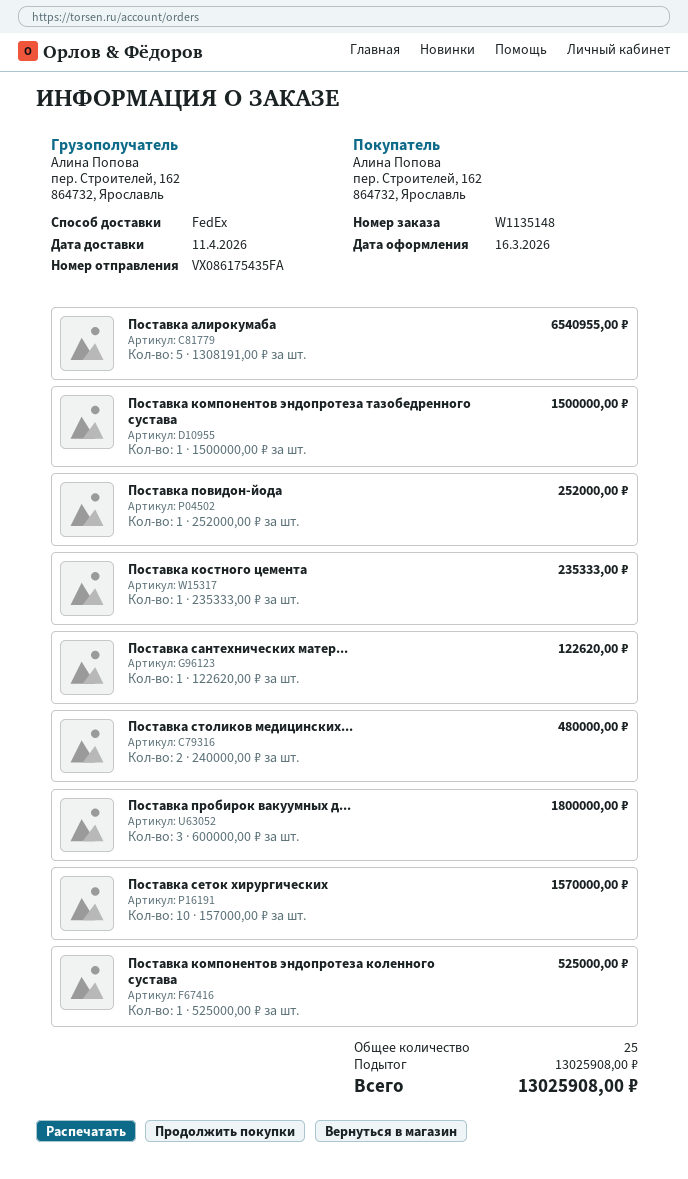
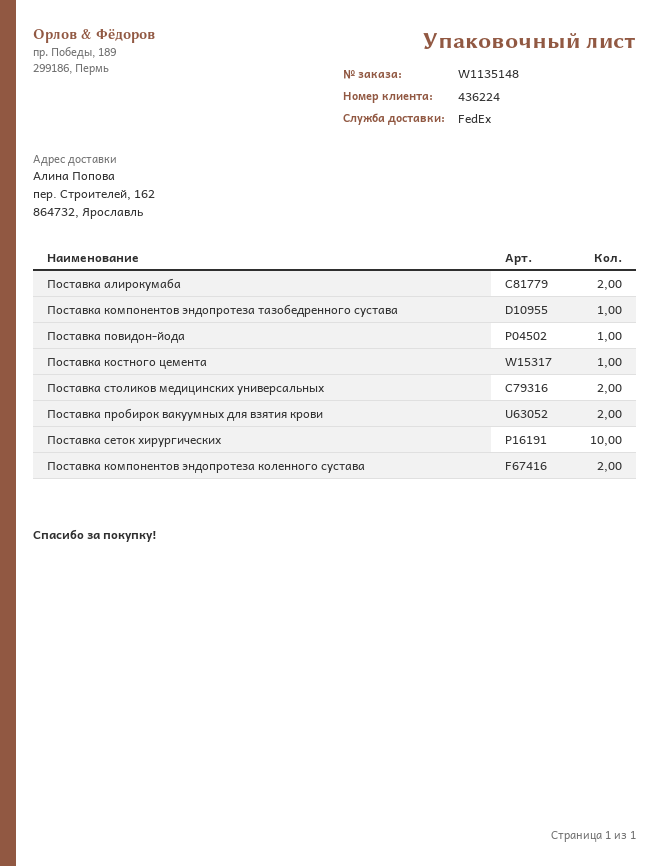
Поставка алирокумаба: 5 -> 2
Поставка сантехнических матер...: 1 -> none
Поставка пробирок вакуумных д...: 3 -> 2
Поставка компонентов эндопротеза коленного сустава: 1 -> 2

